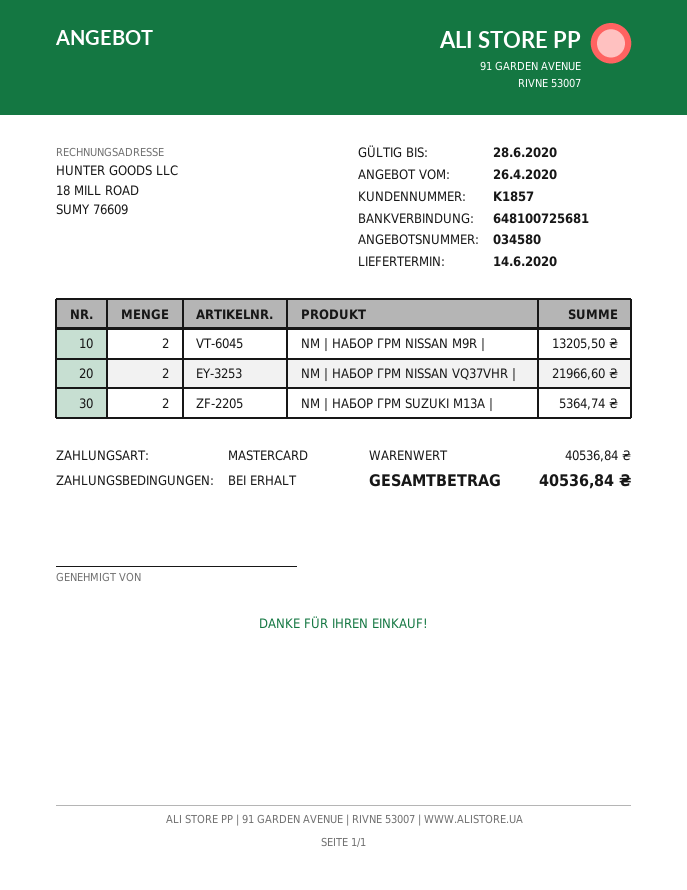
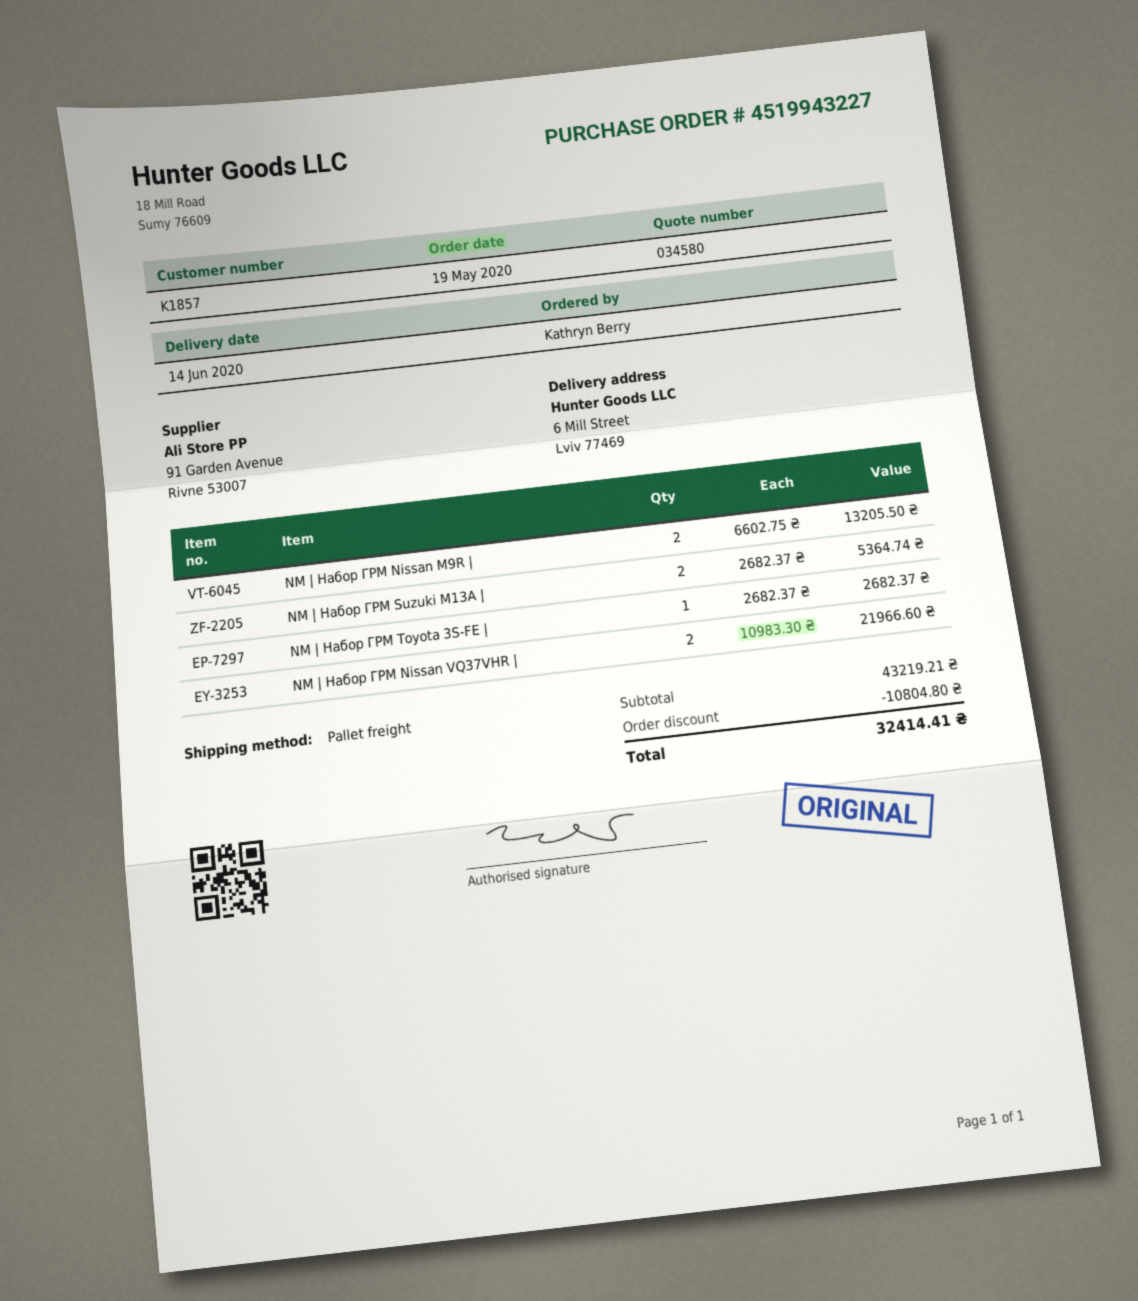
NM | Набор ГРМ Toyota 3S-FE |: none -> 1 for 2682.37
subtotal: 40536.84 -> 43219.21
discount: none -> 10804.80
total: 40536.84 -> 32414.41

